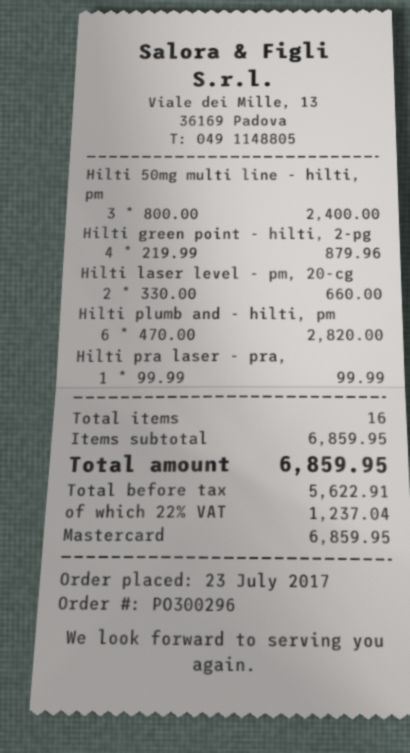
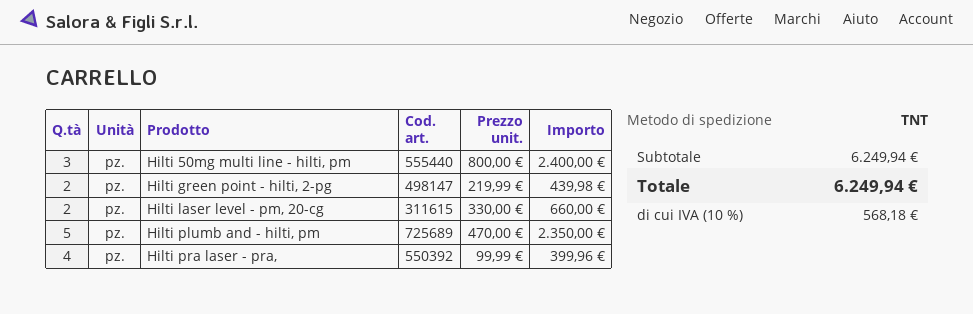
Hilti green point - hilti, 2-pg: 4 x 219.99 = 879.96 -> 2 x 219.99 = 439.98
Hilti plumb and - hilti, pm: 6 x 470.00 = 2820.00 -> 5 x 470.00 = 2350.00
Hilti pra laser - pra,: 1 x 99.99 = 99.99 -> 4 x 99.99 = 399.96
subtotal: 6859.95 -> 6249.94
tax: 22% = 1237.04 -> 10% = 568.18
total: 6859.95 -> 6249.94

